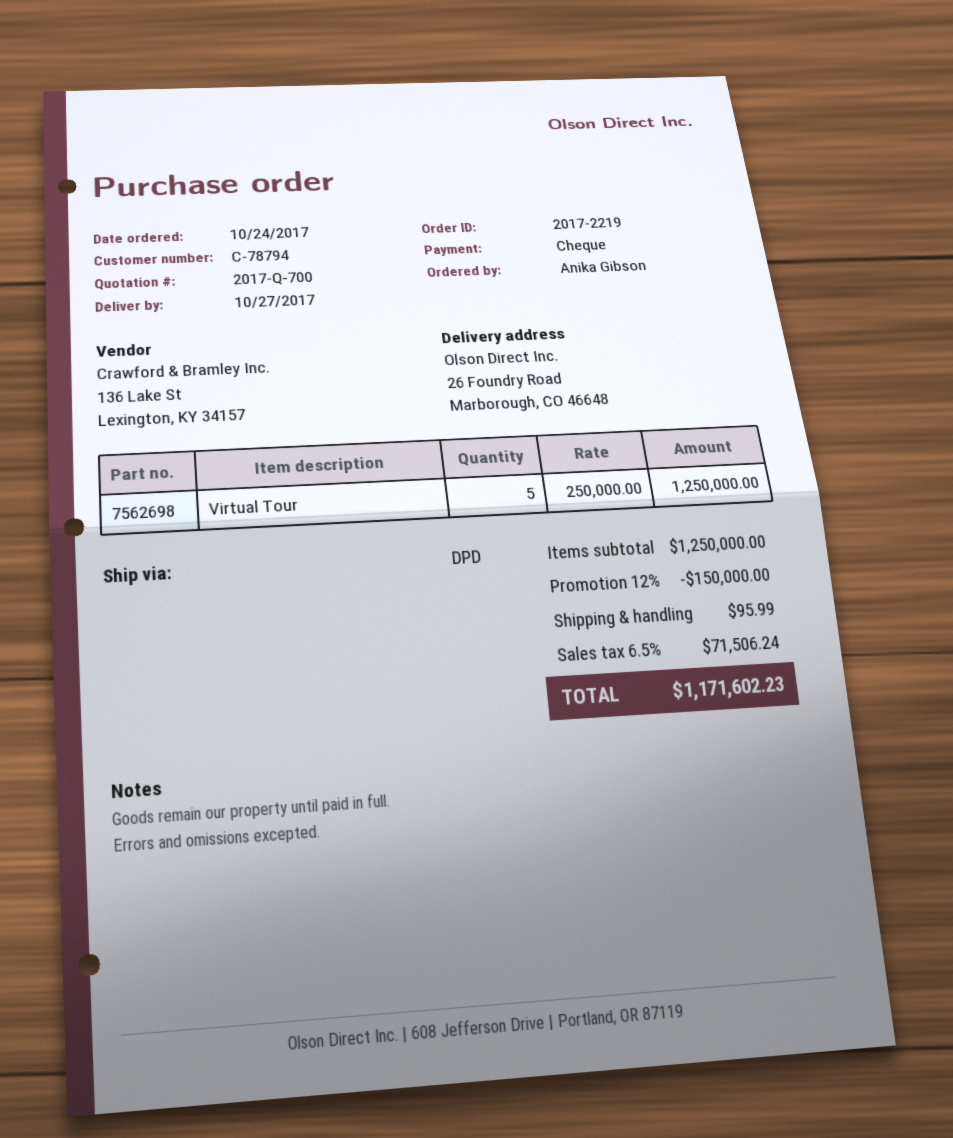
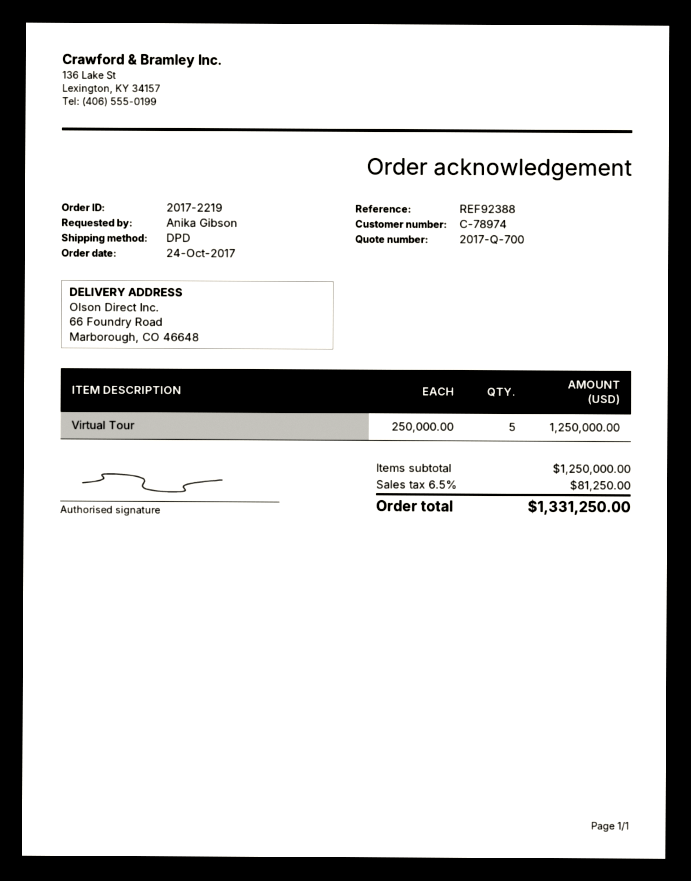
customer number: C-78794 -> C-78974
ship to: 26 Foundry Road, Marborough, CO 46648 -> 66 Foundry Road, Marborough, CO 46648
discount: 12% = 150000.00 -> none
shipping: 95.99 -> none
tax: 6.5% = 71506.24 -> 6.5% = 81250.00
total: 1171602.23 -> 1331250.00

